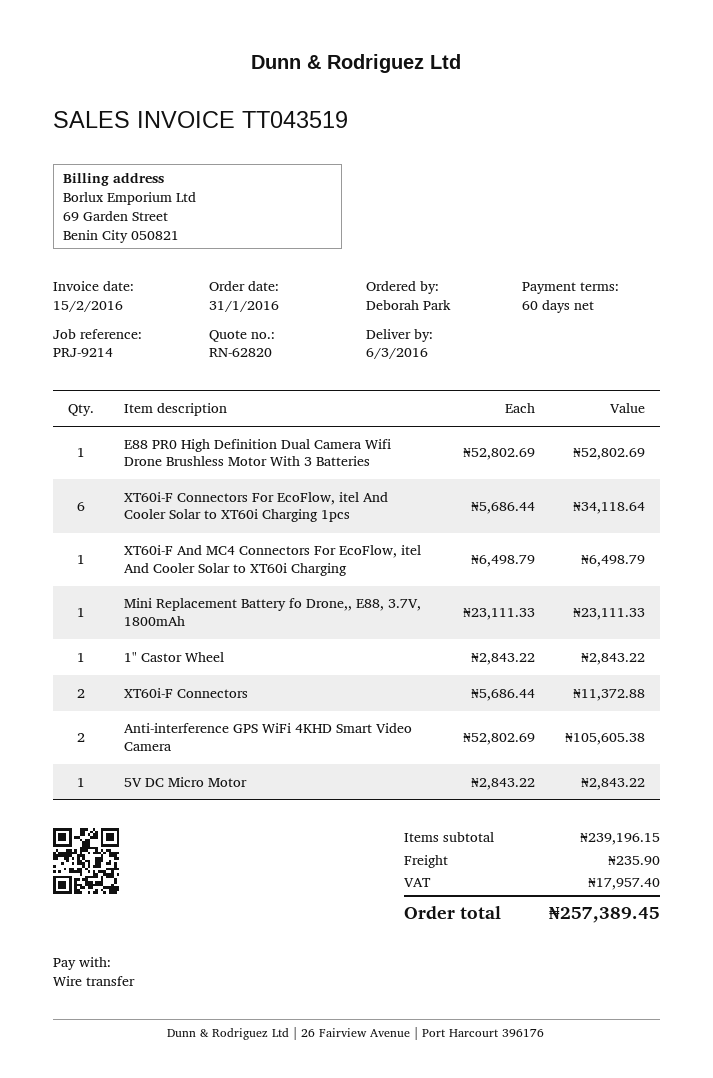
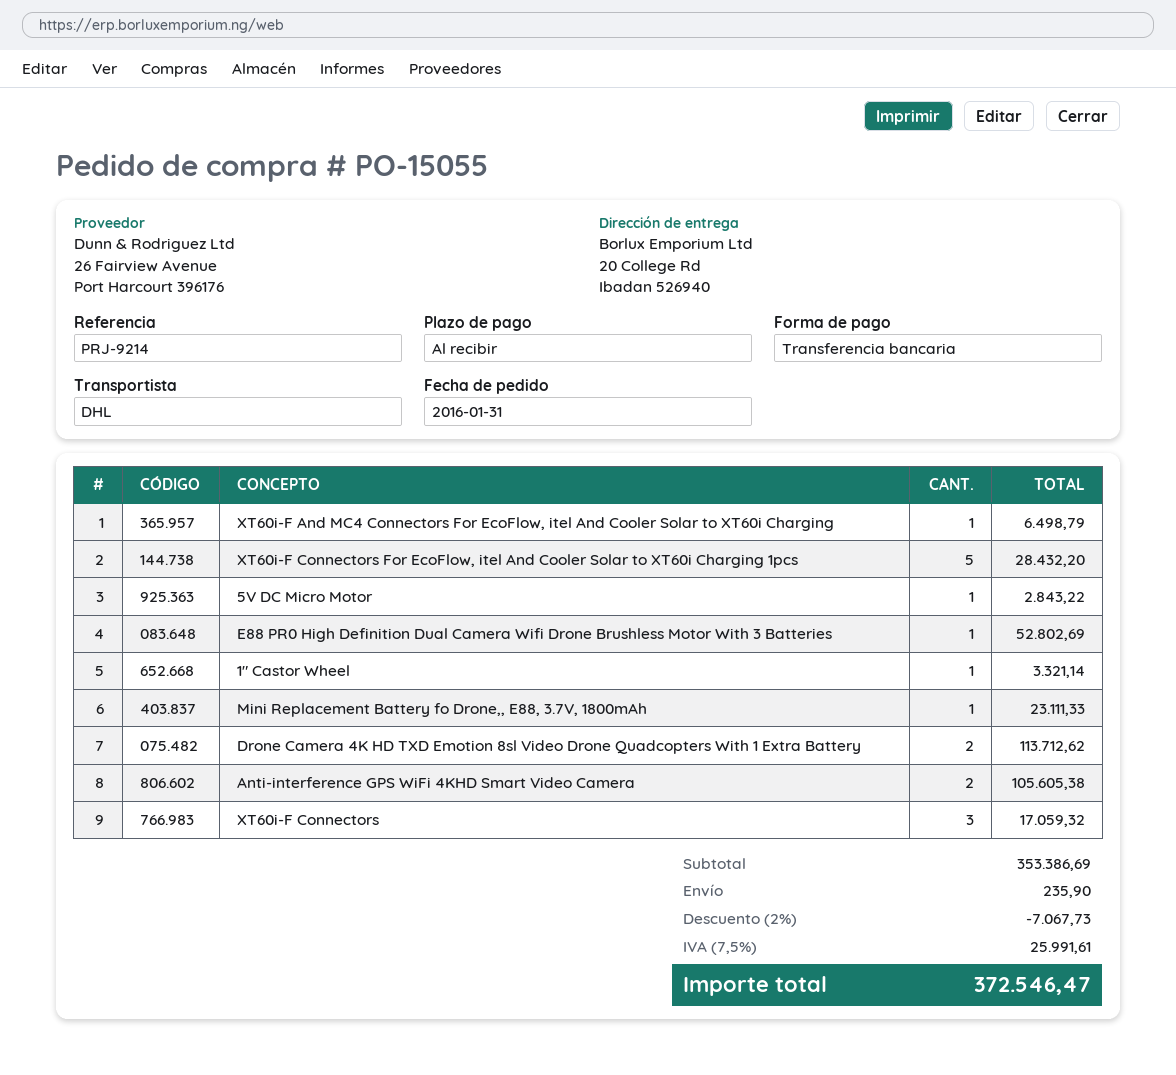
payment terms: 60 days -> on receipt
XT60i-F Connectors For EcoFlow, itel And Cooler Solar to XT60i Charging 1pcs: 6 for 34118.64 -> 5 for 28432.20
1" Castor Wheel: 1 for 2843.22 -> 1 for 3321.14
XT60i-F Connectors: 2 for 11372.88 -> 3 for 17059.32
Drone Camera 4K HD TXD Emotion 8sl Video Drone Quadcopters With 1 Extra Battery: none -> 2 for 113712.62
subtotal: 239196.15 -> 353386.69
discount: none -> 2% = 7067.73
tax: 17957.40 -> 25991.61
total: 257389.45 -> 372546.47

